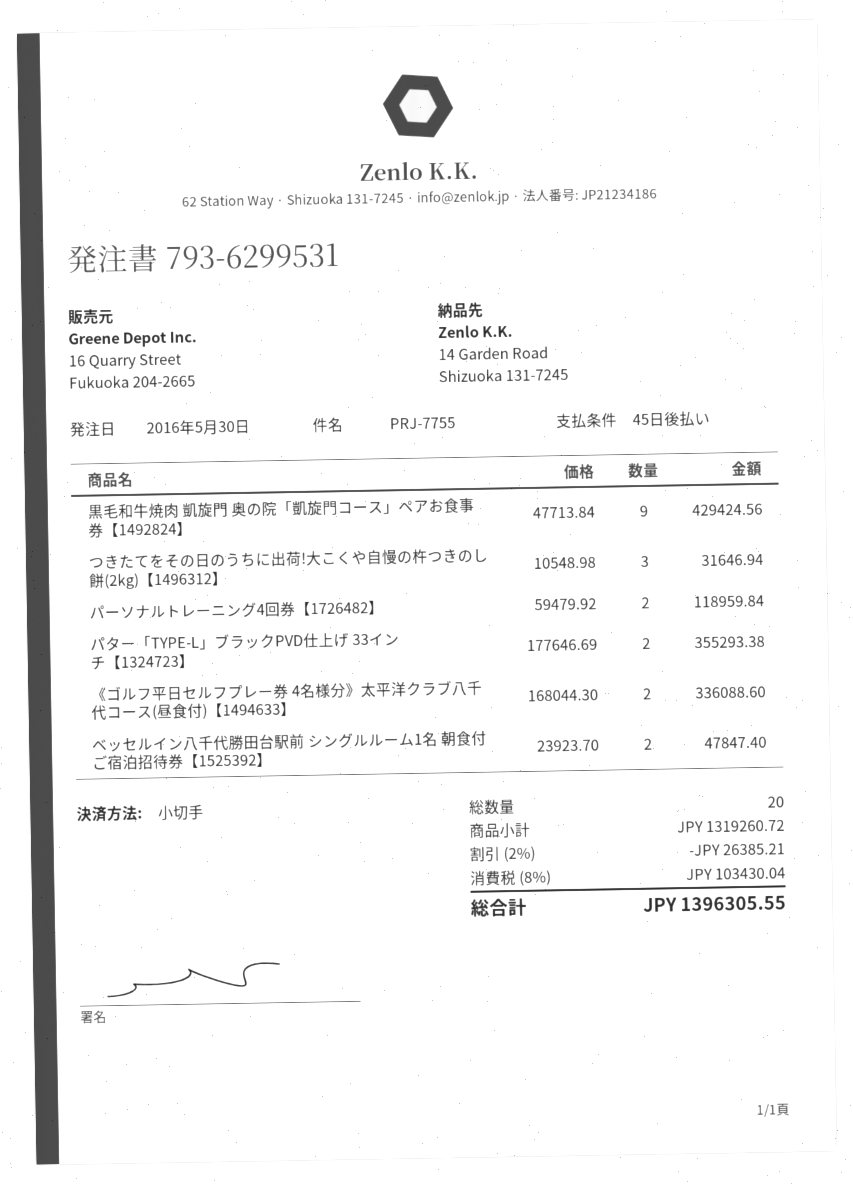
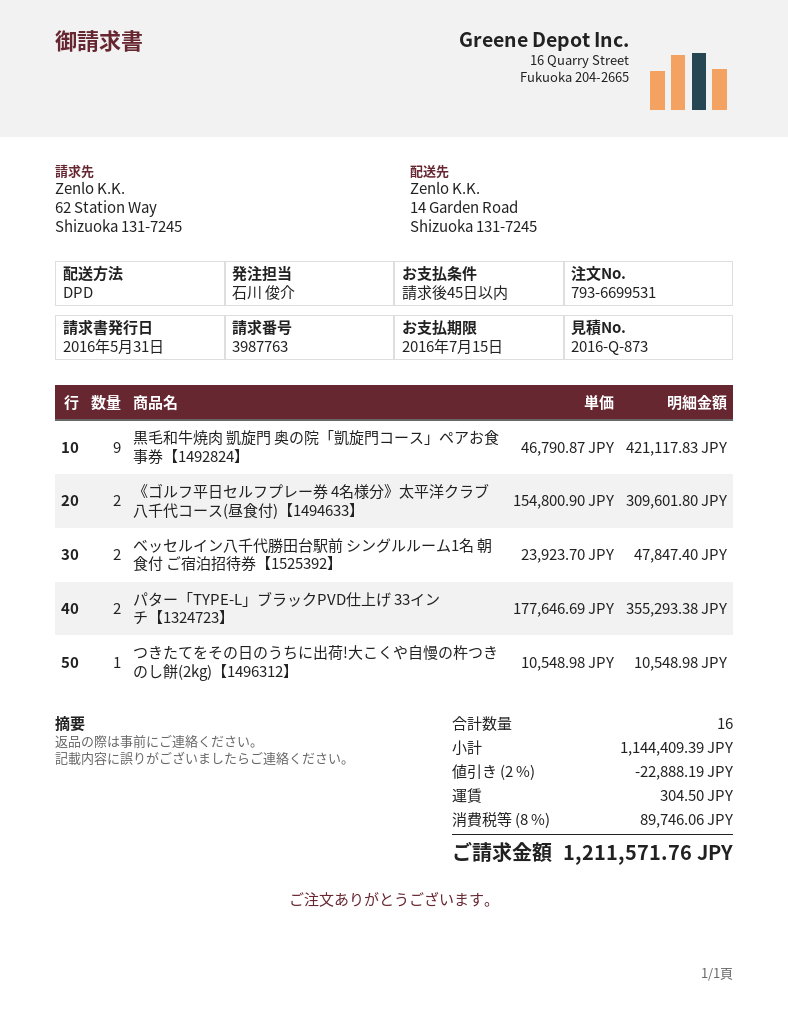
order number: 793-6299531 -> 793-6699531
黒毛和牛焼肉 凱旋門 奥の院「凱旋門コース」ペアお食事券【1492824】: 9 x 47713.84 = 429424.56 -> 9 x 46790.87 = 421117.83
つきたてをその日のうちに出荷!大こくや自慢の杵つきのし餅(2kg)【1496312】: 3 x 10548.98 = 31646.94 -> 1 x 10548.98 = 10548.98
パーソナルトレーニング4回券【1726482】: 2 x 59479.92 = 118959.84 -> none
《ゴルフ平日セルフプレー券 4名様分》太平洋クラブ八千代コース(昼食付)【1494633】: 2 x 168044.30 = 336088.60 -> 2 x 154800.90 = 309601.80
total quantity: 20 -> 16
subtotal: 1319260.72 -> 1144409.39
discount: 2% = 26385.21 -> 2% = 22888.19
shipping: none -> 304.50
tax: 8% = 103430.04 -> 8% = 89746.06
total: 1396305.55 -> 1211571.76

